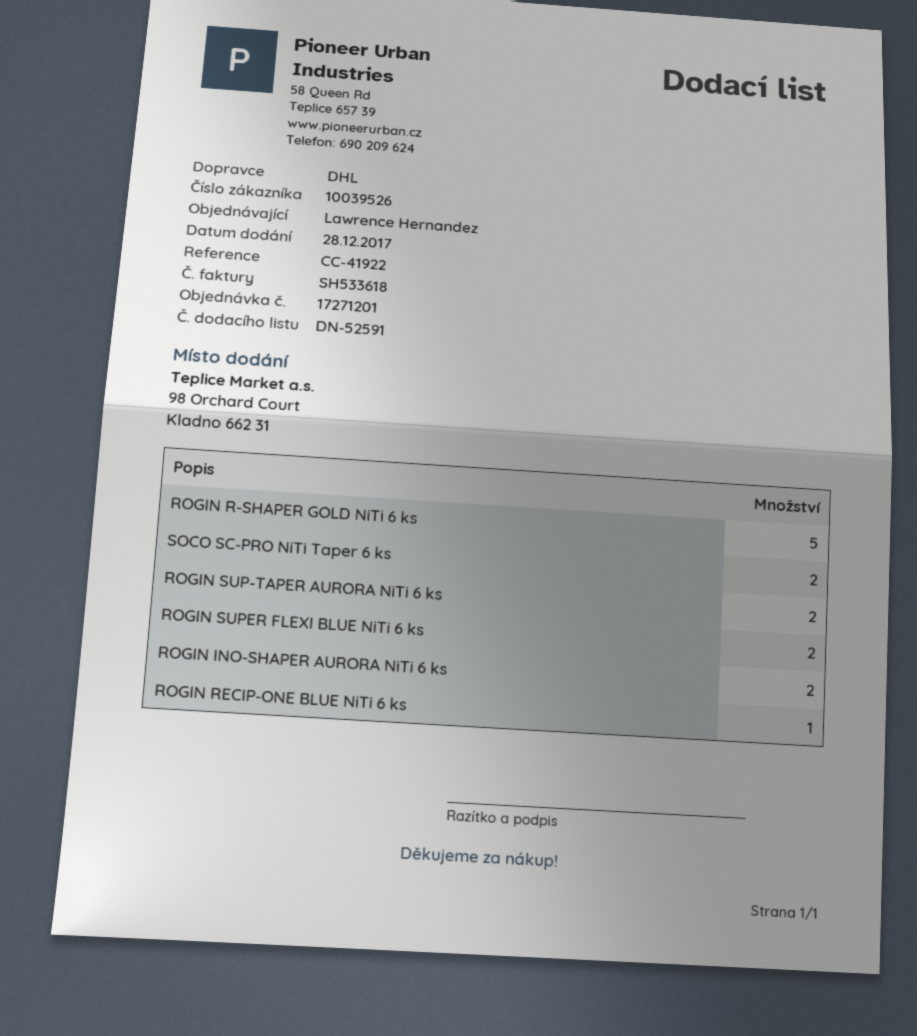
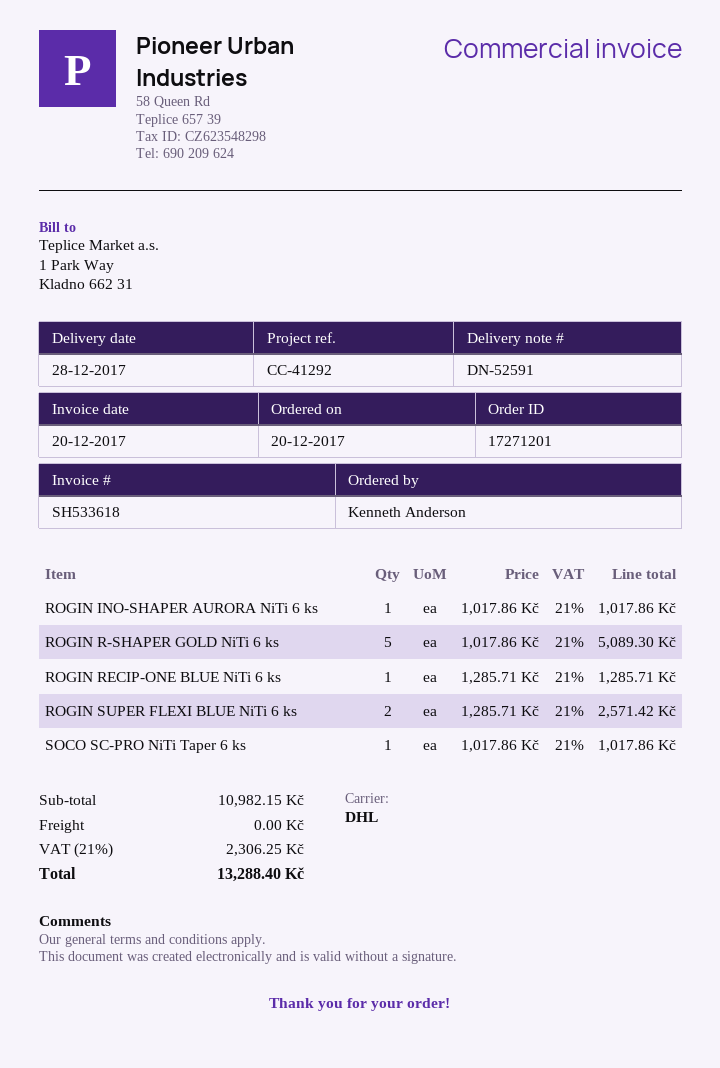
reference: CC-41922 -> CC-41292
ordered by: Lawrence Hernandez -> Kenneth Anderson
SOCO SC-PRO NiTi Taper 6 ks: 2 -> 1
ROGIN SUP-TAPER AURORA NiTi 6 ks: 2 -> none
ROGIN INO-SHAPER AURORA NiTi 6 ks: 2 -> 1

